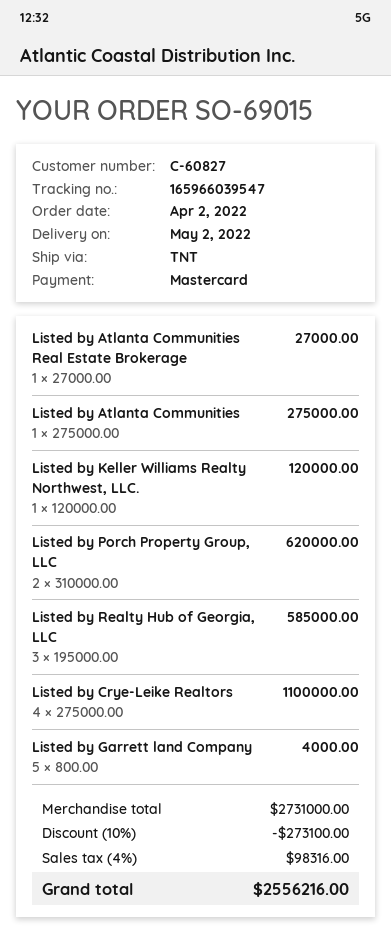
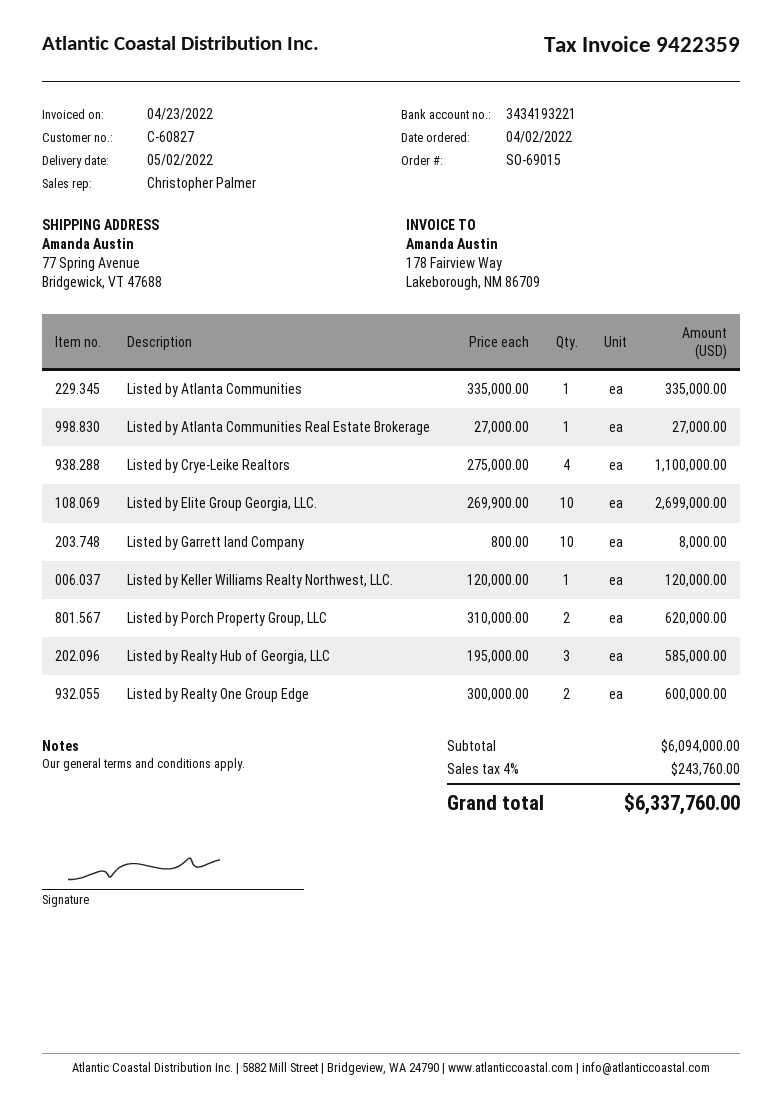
Listed by Atlanta Communities: 1 x 275000.00 = 275000.00 -> 1 x 335000.00 = 335000.00
Listed by Garrett land Company: 5 x 800.00 = 4000.00 -> 10 x 800.00 = 8000.00
Listed by Elite Group Georgia, LLC.: none -> 10 x 269900.00 = 2699000.00
Listed by Realty One Group Edge: none -> 2 x 300000.00 = 600000.00
subtotal: 2731000.00 -> 6094000.00
discount: 10% = 273100.00 -> none
tax: 4% = 98316.00 -> 4% = 243760.00
total: 2556216.00 -> 6337760.00

